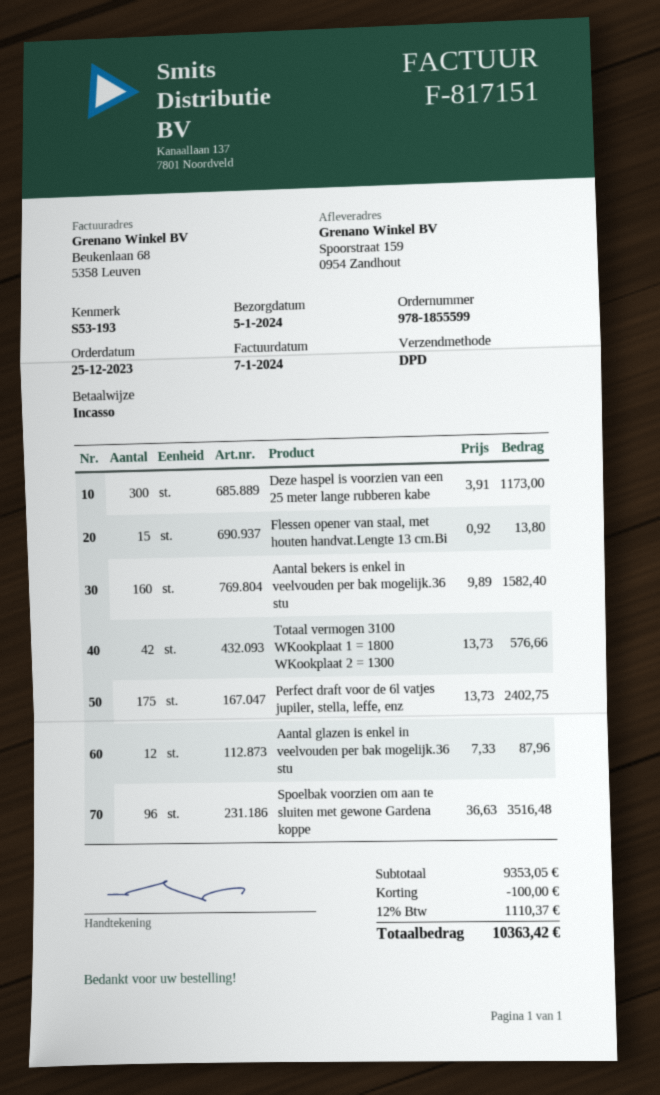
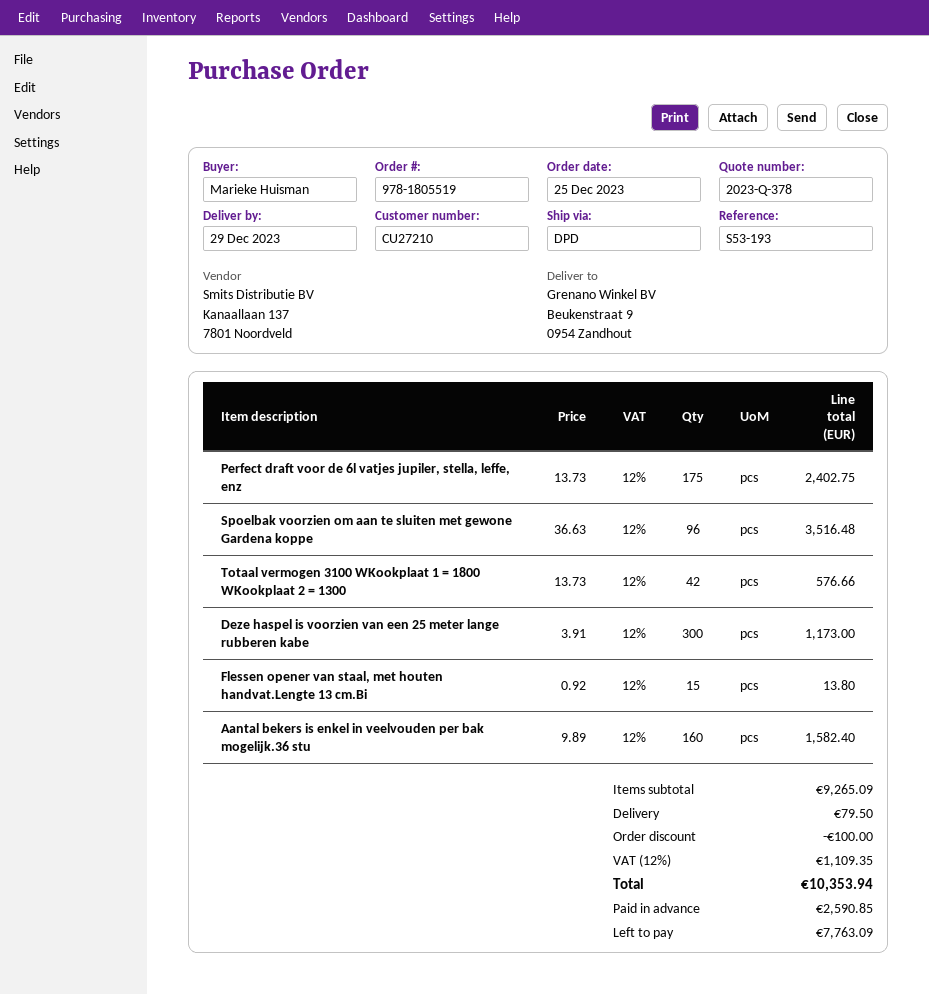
order number: 978-1855599 -> 978-1805519
delivery date: 2024-01-05 -> 2023-12-29
ship to: Spoorstraat 159, 0954 Zandhout -> Beukenstraat 9, 0954 Zandhout
Aantal glazen is enkel in veelvouden per bak mogelijk.36 stu: 12 x 7.33 = 87.96 -> none
subtotal: 9353.05 -> 9265.09
shipping: none -> 79.50
tax: 12% = 1110.37 -> 12% = 1109.35
total: 10363.42 -> 10353.94

